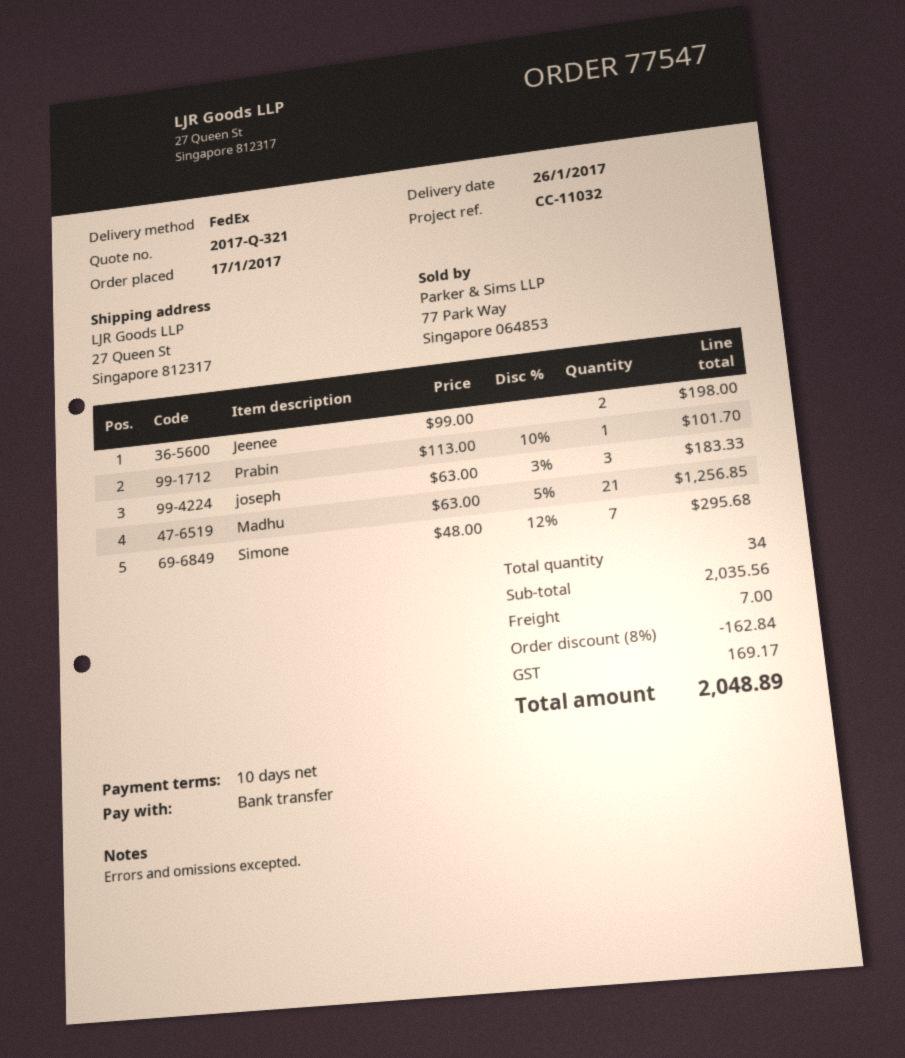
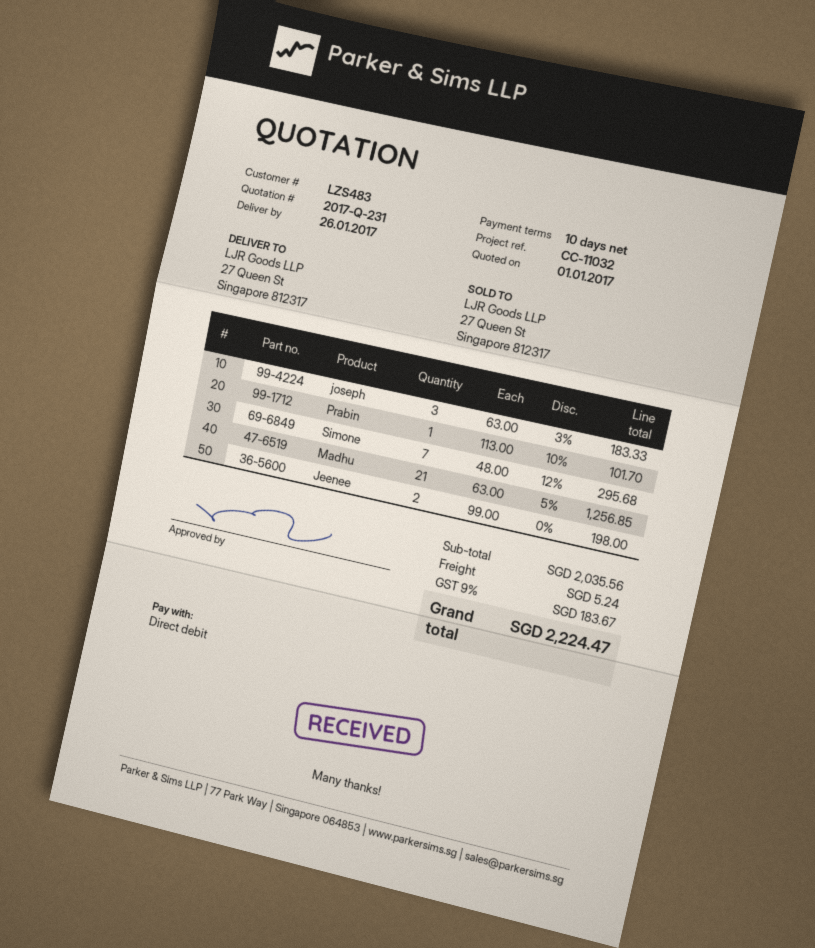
quote number: 2017-Q-321 -> 2017-Q-231
payment method: bank transfer -> direct debit
discount: 8% = 162.84 -> none
shipping: 7.00 -> 5.24
tax: 169.17 -> 183.67
total: 2048.89 -> 2224.47

